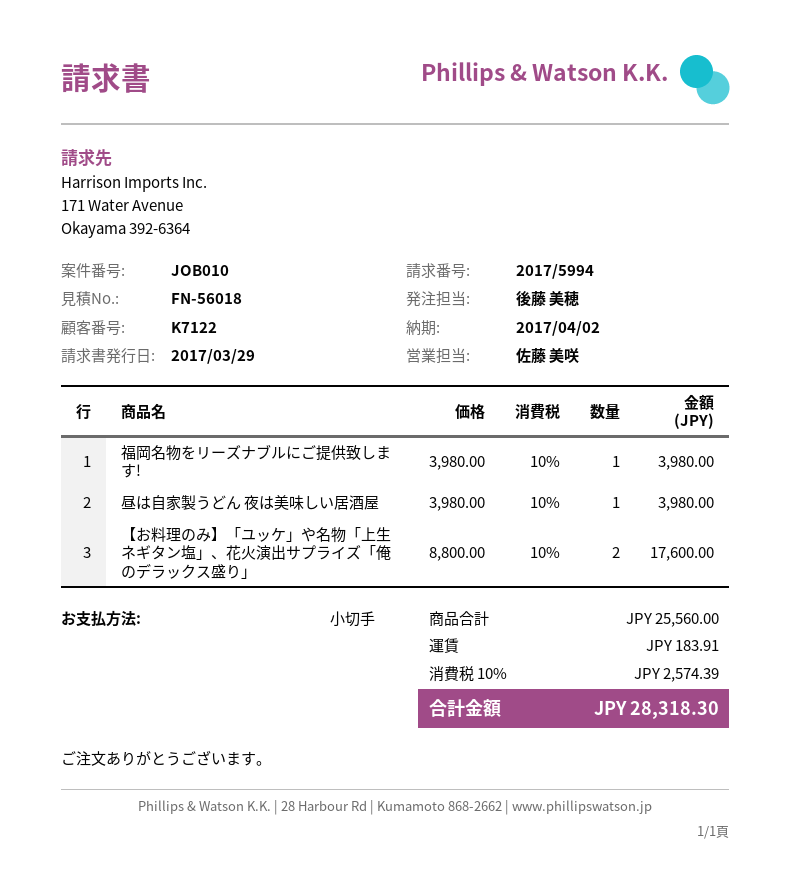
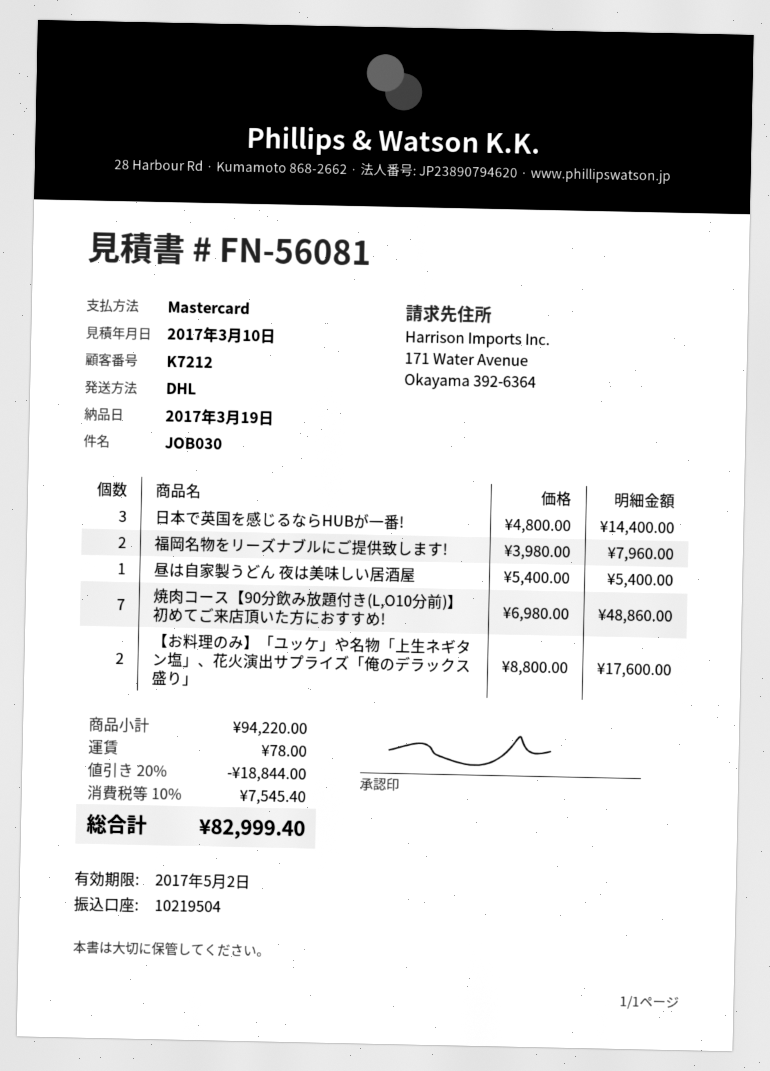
quote number: FN-56018 -> FN-56081
delivery date: 2017-04-02 -> 2017-03-19
customer number: K7122 -> K7212
reference: JOB010 -> JOB030
payment method: cheque -> Mastercard
福岡名物をリーズナブルにご提供致します!: 1 x 3980.00 = 3980.00 -> 2 x 3980.00 = 7960.00
昼は自家製うどん 夜は美味しい居酒屋: 1 x 3980.00 = 3980.00 -> 1 x 5400.00 = 5400.00
日本で英国を感じるならHUBが一番!: none -> 3 x 4800.00 = 14400.00
焼肉コース【90分飲み放題付き(L,O10分前)】初めてご来店頂いた方におすすめ!: none -> 7 x 6980.00 = 48860.00
subtotal: 25560.00 -> 94220.00
discount: none -> 20% = 18844.00
shipping: 183.91 -> 78.00
tax: 10% = 2574.39 -> 10% = 7545.40
total: 28318.30 -> 82999.40

